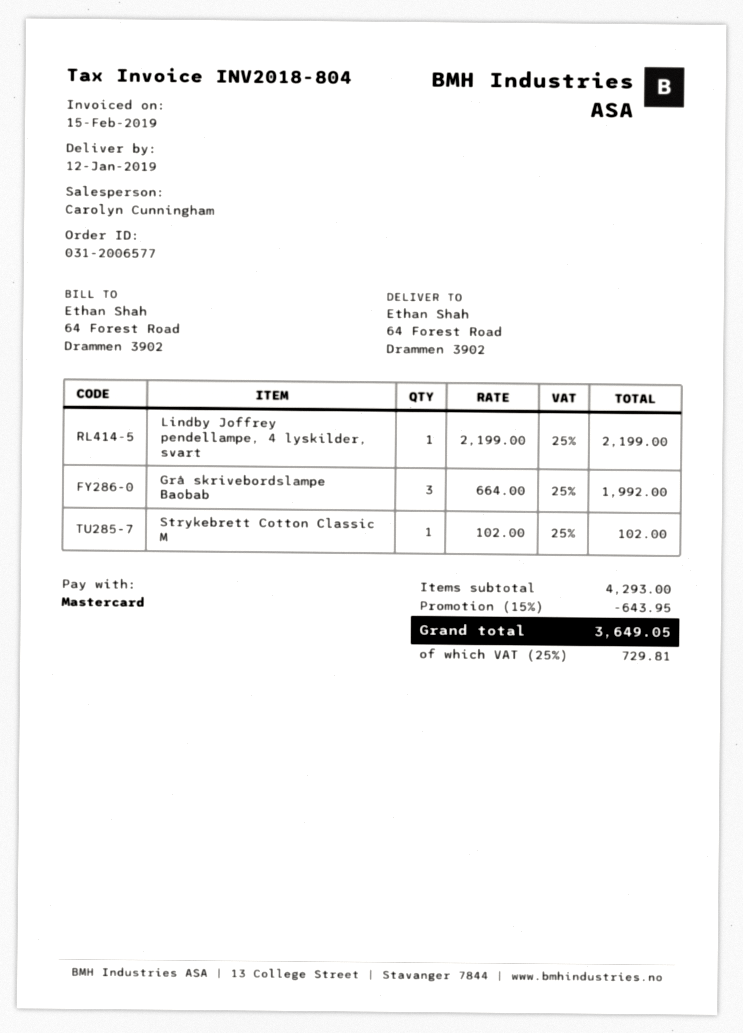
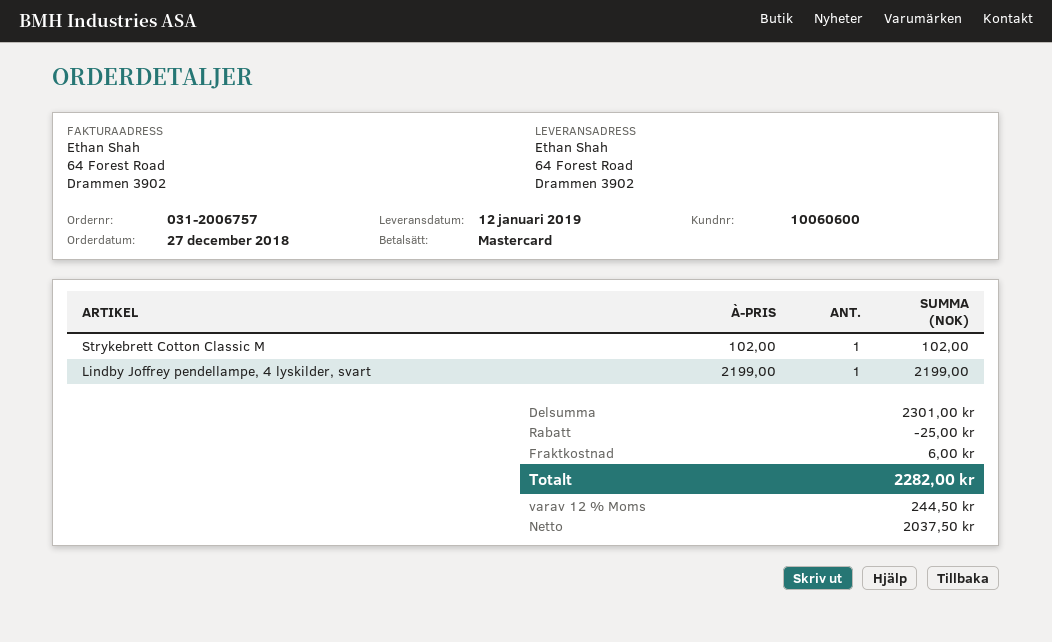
order number: 031-2006577 -> 031-2006757
Grå skrivebordslampe Baobab: 3 x 664.00 = 1992.00 -> none
subtotal: 4293.00 -> 2301.00
discount: 643.95 -> 25.00
shipping: none -> 6.00
tax: 25% = 729.81 -> 12% = 244.50
total: 3649.05 -> 2282.00

